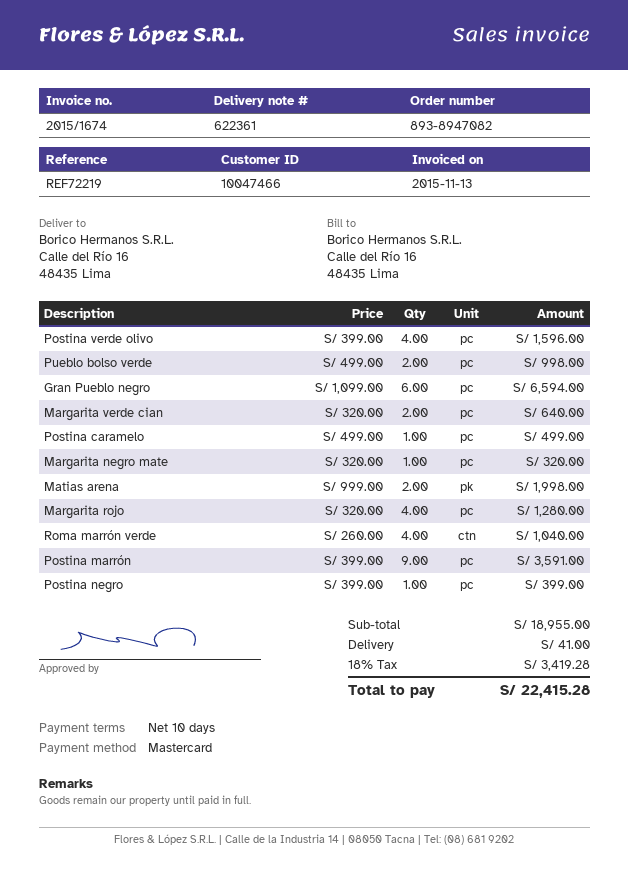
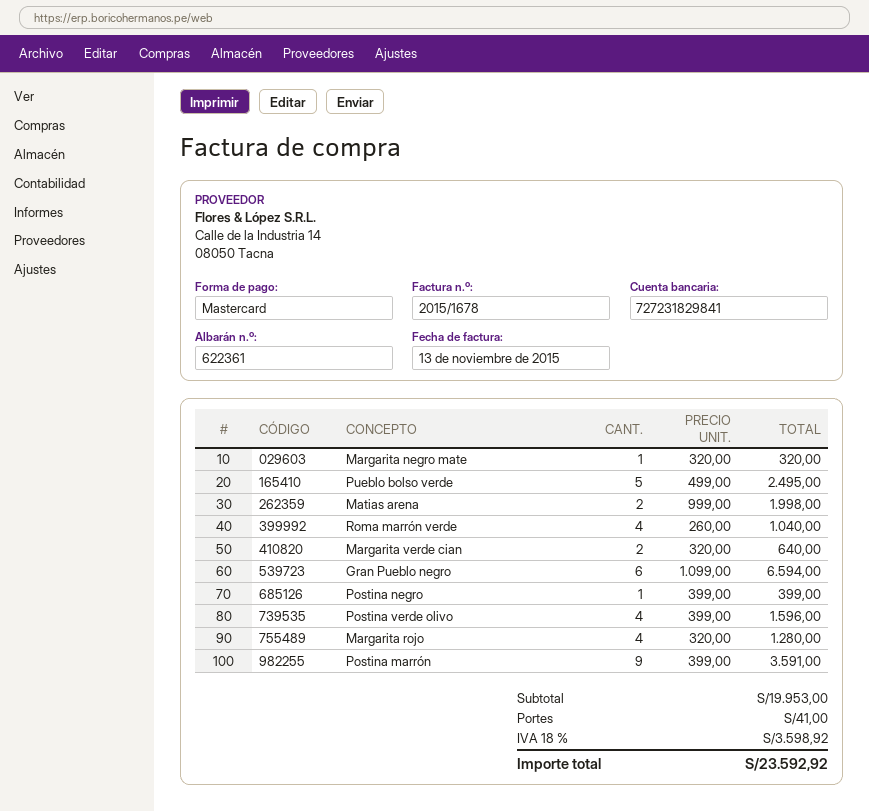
invoice number: 2015/1674 -> 2015/1678
Pueblo bolso verde: 2 x 499.00 = 998.00 -> 5 x 499.00 = 2495.00
Postina caramelo: 1 x 499.00 = 499.00 -> none
subtotal: 18955.00 -> 19953.00
tax: 18% = 3419.28 -> 18% = 3598.92
total: 22415.28 -> 23592.92

